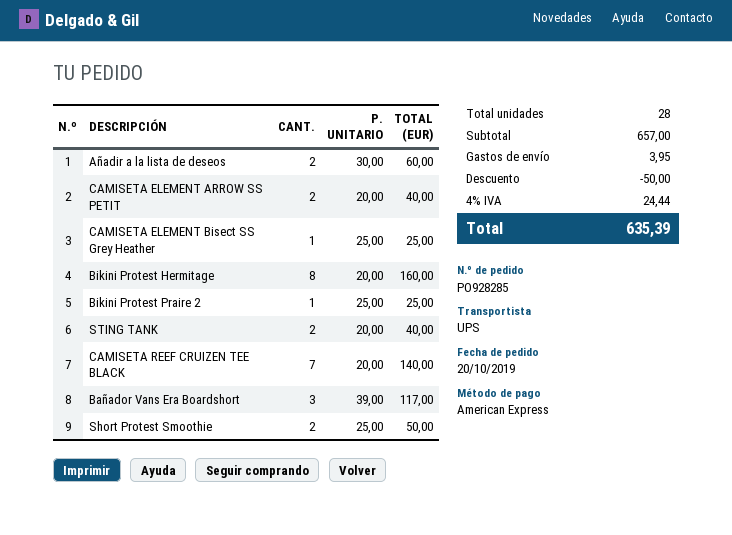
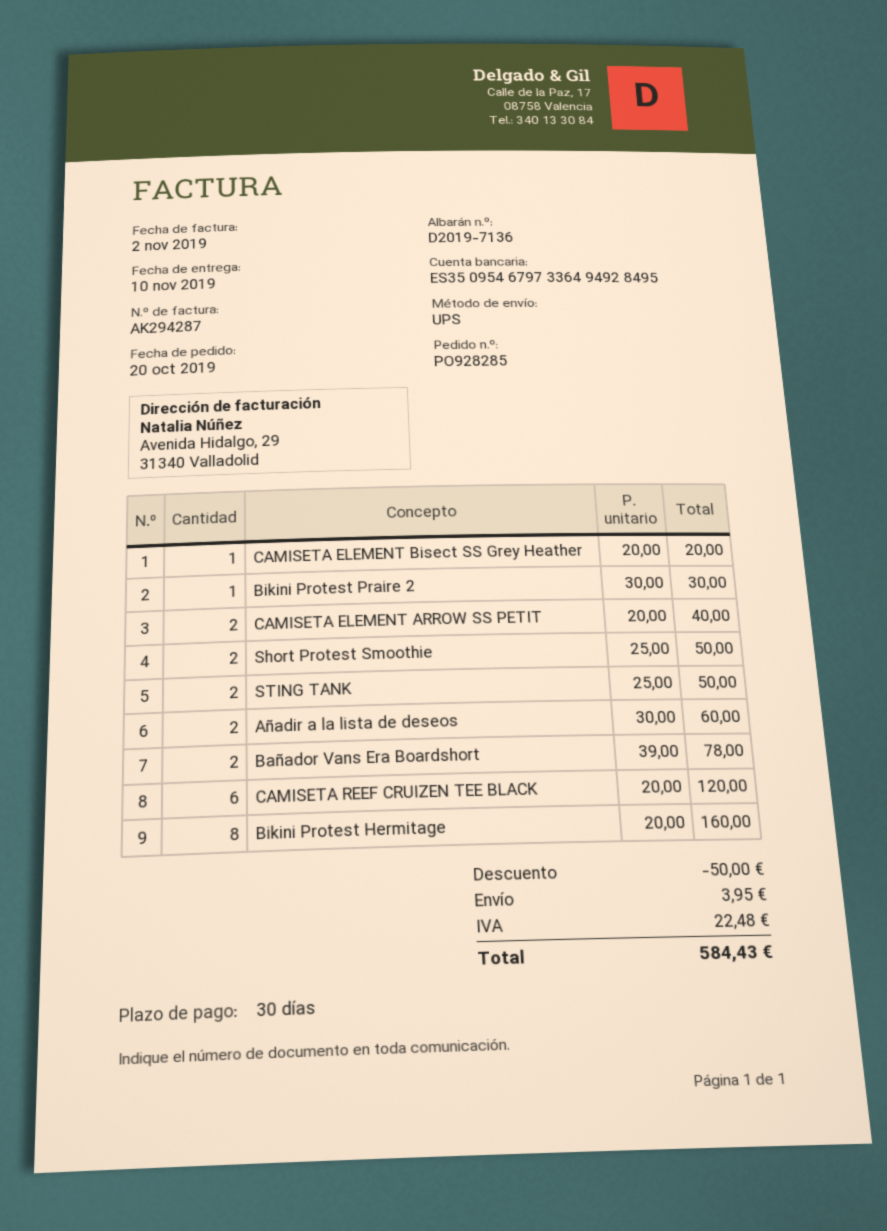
CAMISETA ELEMENT Bisect SS Grey Heather: 1 x 25.00 = 25.00 -> 1 x 20.00 = 20.00
Bikini Protest Praire 2: 1 x 25.00 = 25.00 -> 1 x 30.00 = 30.00
STING TANK: 2 x 20.00 = 40.00 -> 2 x 25.00 = 50.00
CAMISETA REEF CRUIZEN TEE BLACK: 7 x 20.00 = 140.00 -> 6 x 20.00 = 120.00
Bañador Vans Era Boardshort: 3 x 39.00 = 117.00 -> 2 x 39.00 = 78.00
tax: 24.44 -> 22.48
total: 635.39 -> 584.43

